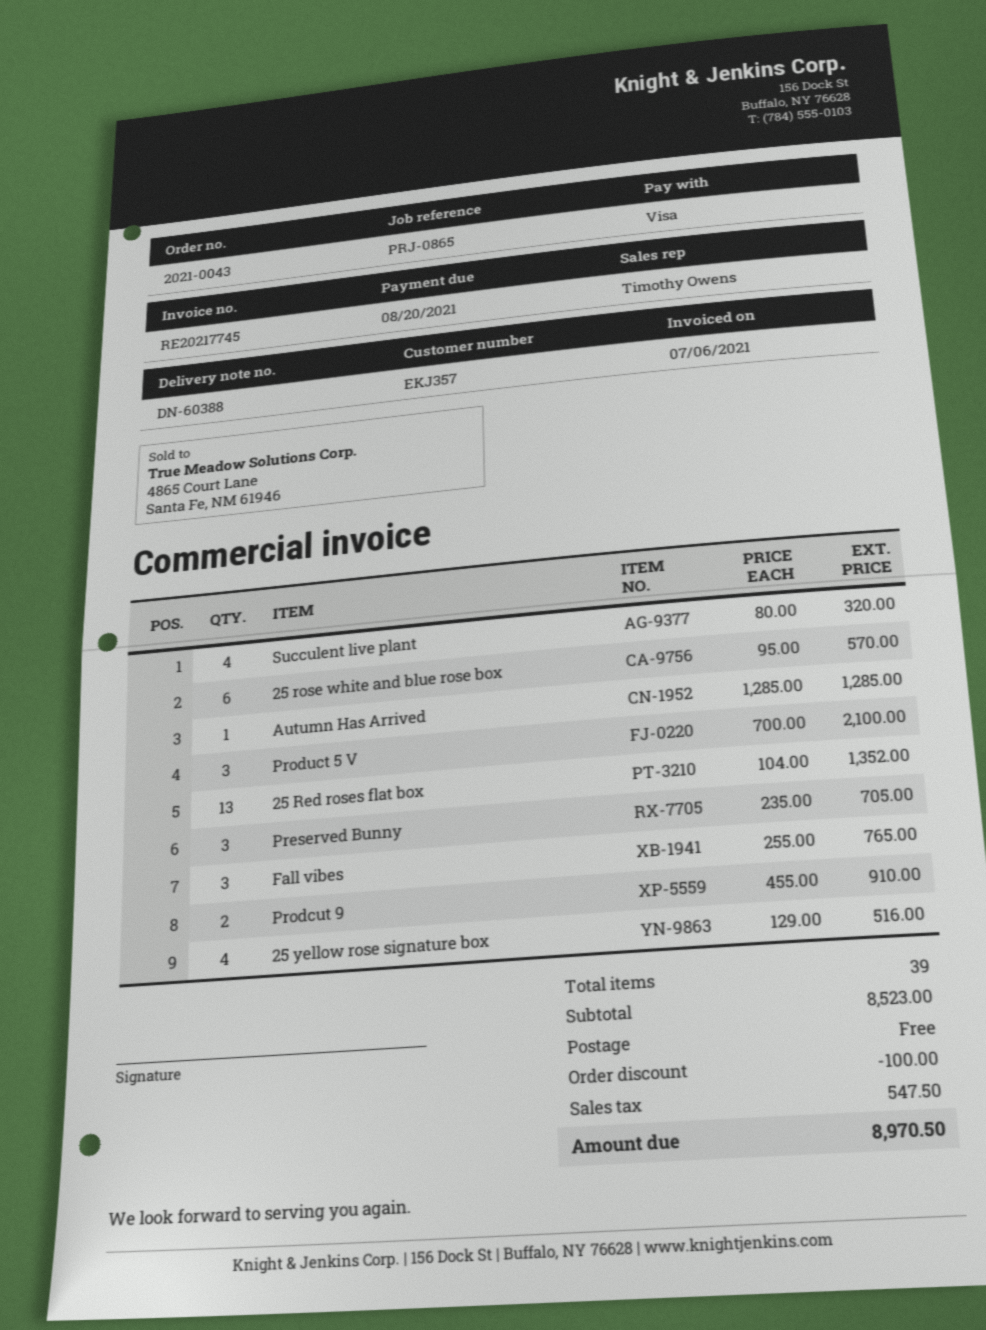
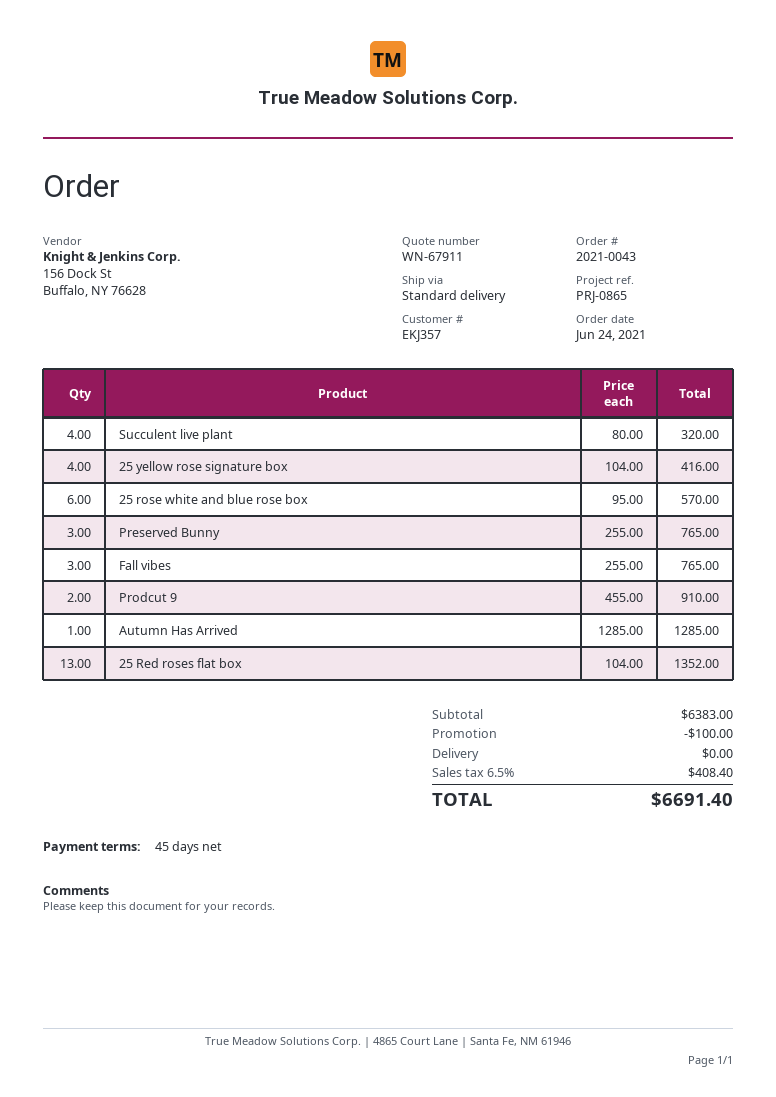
Product 5 V: 3 x 700.00 = 2100.00 -> none
Preserved Bunny: 3 x 235.00 = 705.00 -> 3 x 255.00 = 765.00
25 yellow rose signature box: 4 x 129.00 = 516.00 -> 4 x 104.00 = 416.00
subtotal: 8523.00 -> 6383.00
tax: 547.50 -> 408.40
total: 8970.50 -> 6691.40

